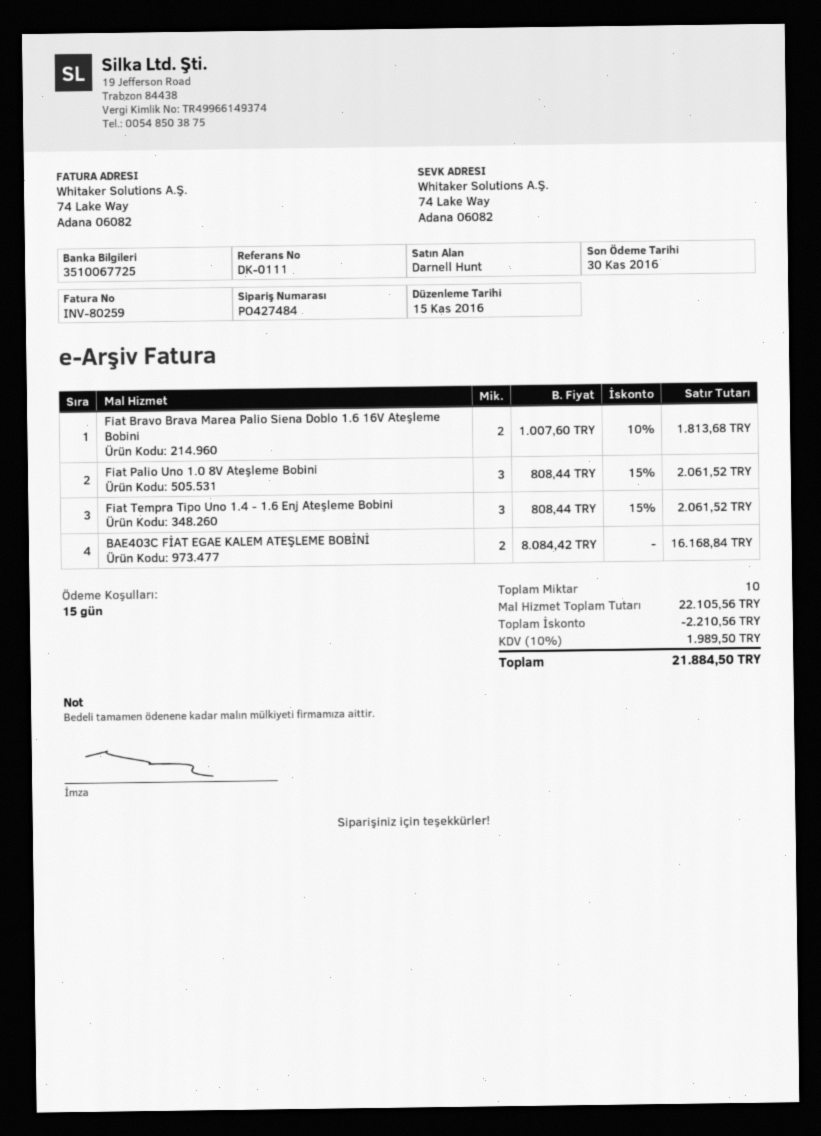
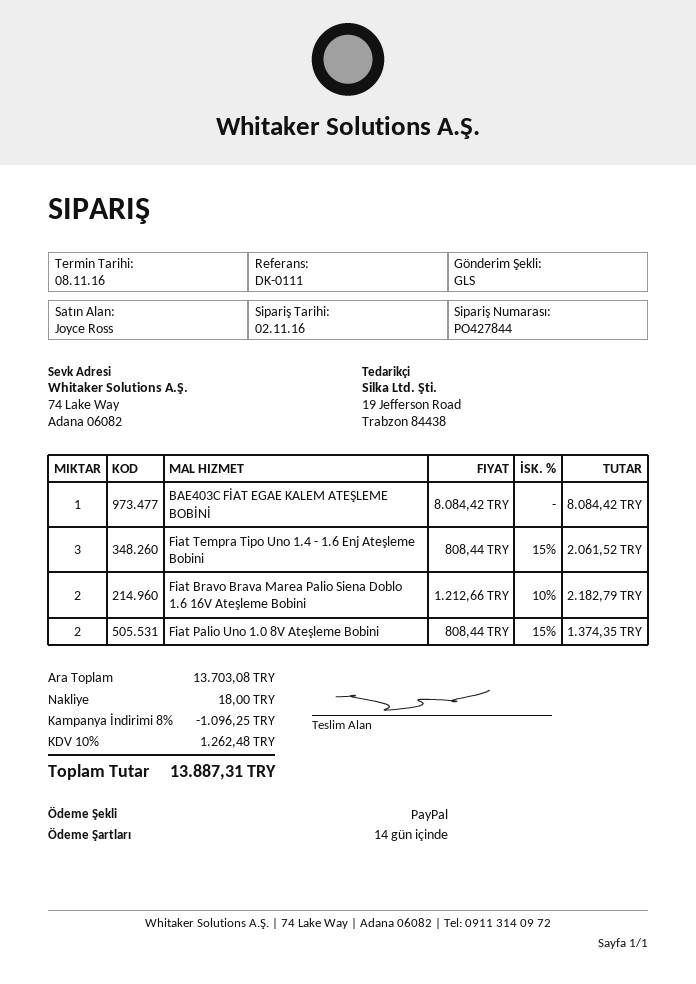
order number: PO427484 -> PO427844
payment terms: 15 days -> 14 days
ordered by: Darnell Hunt -> Joyce Ross
Fiat Bravo Brava Marea Palio Siena Doblo 1.6 16V Ateşleme Bobini: 2 x 1007.60 - 10% = 1813.68 -> 2 x 1212.66 - 10% = 2182.79
Fiat Palio Uno 1.0 8V Ateşleme Bobini: 3 x 808.44 - 15% = 2061.52 -> 2 x 808.44 - 15% = 1374.35
BAE403C FİAT EGAE KALEM ATEŞLEME BOBİNİ: 2 x 8084.42 = 16168.84 -> 1 x 8084.42 = 8084.42
subtotal: 22105.56 -> 13703.08
discount: 2210.56 -> 1096.25
shipping: none -> 18.00
tax: 10% = 1989.50 -> 10% = 1262.48
total: 21884.50 -> 13887.31

